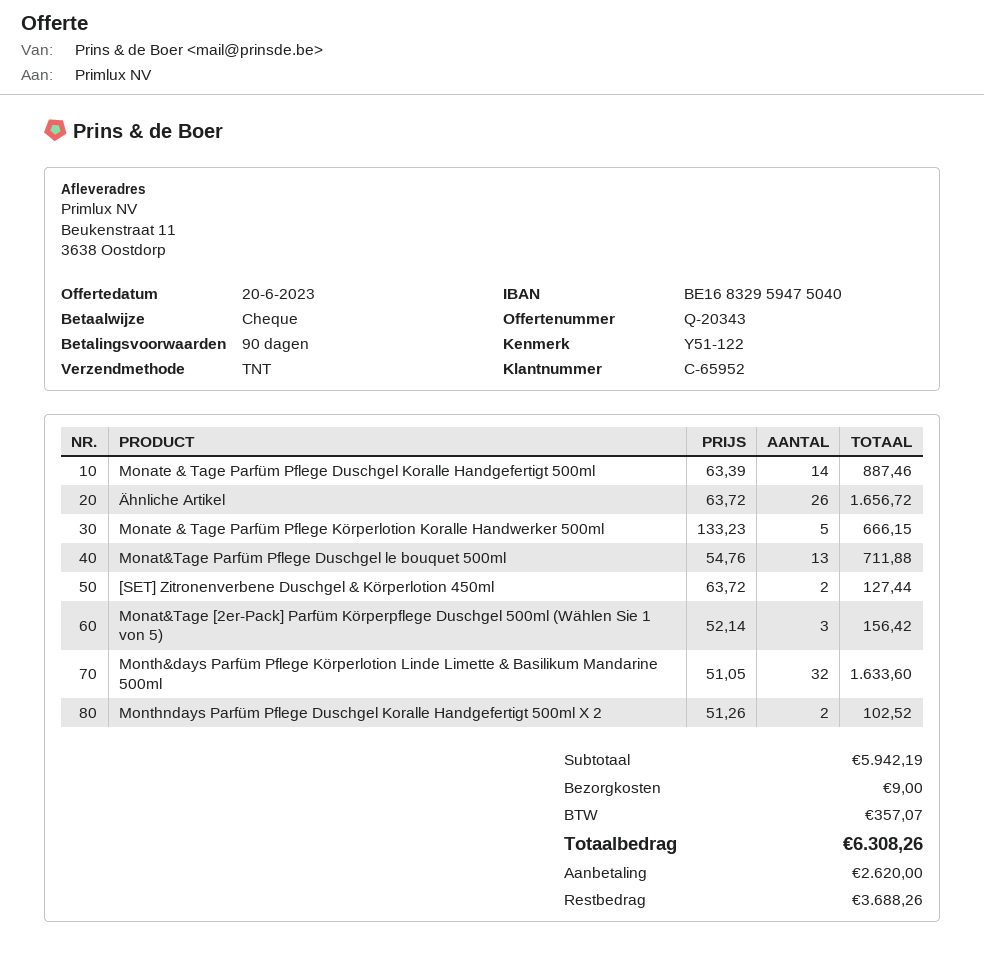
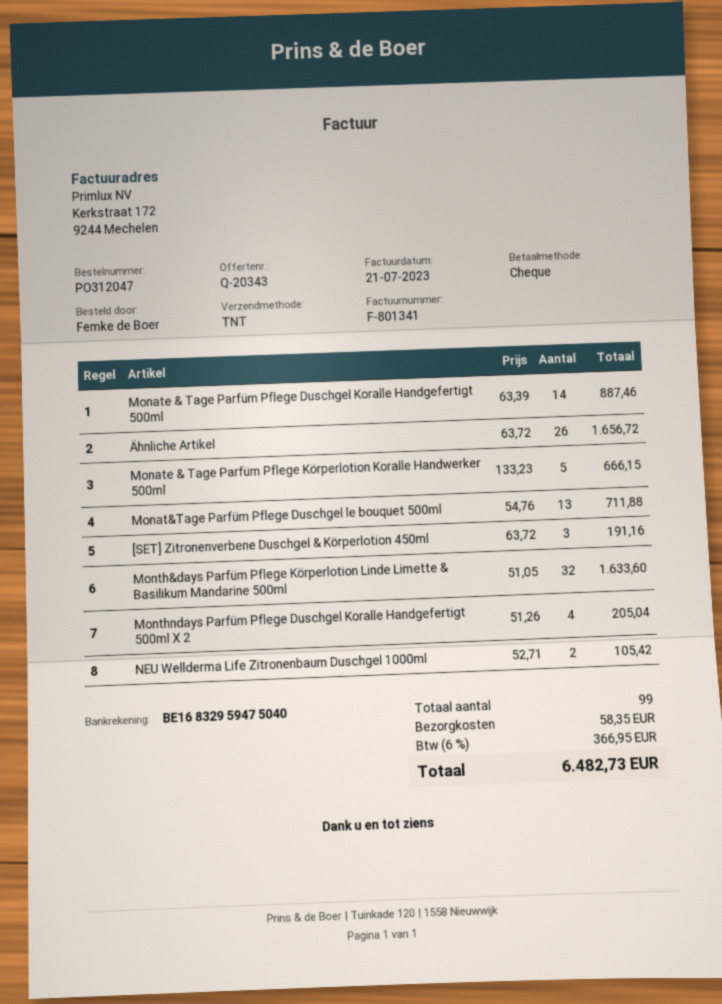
[SET] Zitronenverbene Duschgel & Körperlotion 450ml: 2 x 63.72 = 127.44 -> 3 x 63.72 = 191.16
Monat&Tage [2er-Pack] Parfüm Körperpflege Duschgel 500ml (Wählen Sie 1 von 5): 3 x 52.14 = 156.42 -> none
Monthndays Parfüm Pflege Duschgel Koralle Handgefertigt 500ml X 2: 2 x 51.26 = 102.52 -> 4 x 51.26 = 205.04
NEU Wellderma Life Zitronenbaum Duschgel 1000ml: none -> 2 x 52.71 = 105.42
shipping: 9.00 -> 58.35
tax: 357.07 -> 366.95
total: 6308.26 -> 6482.73

